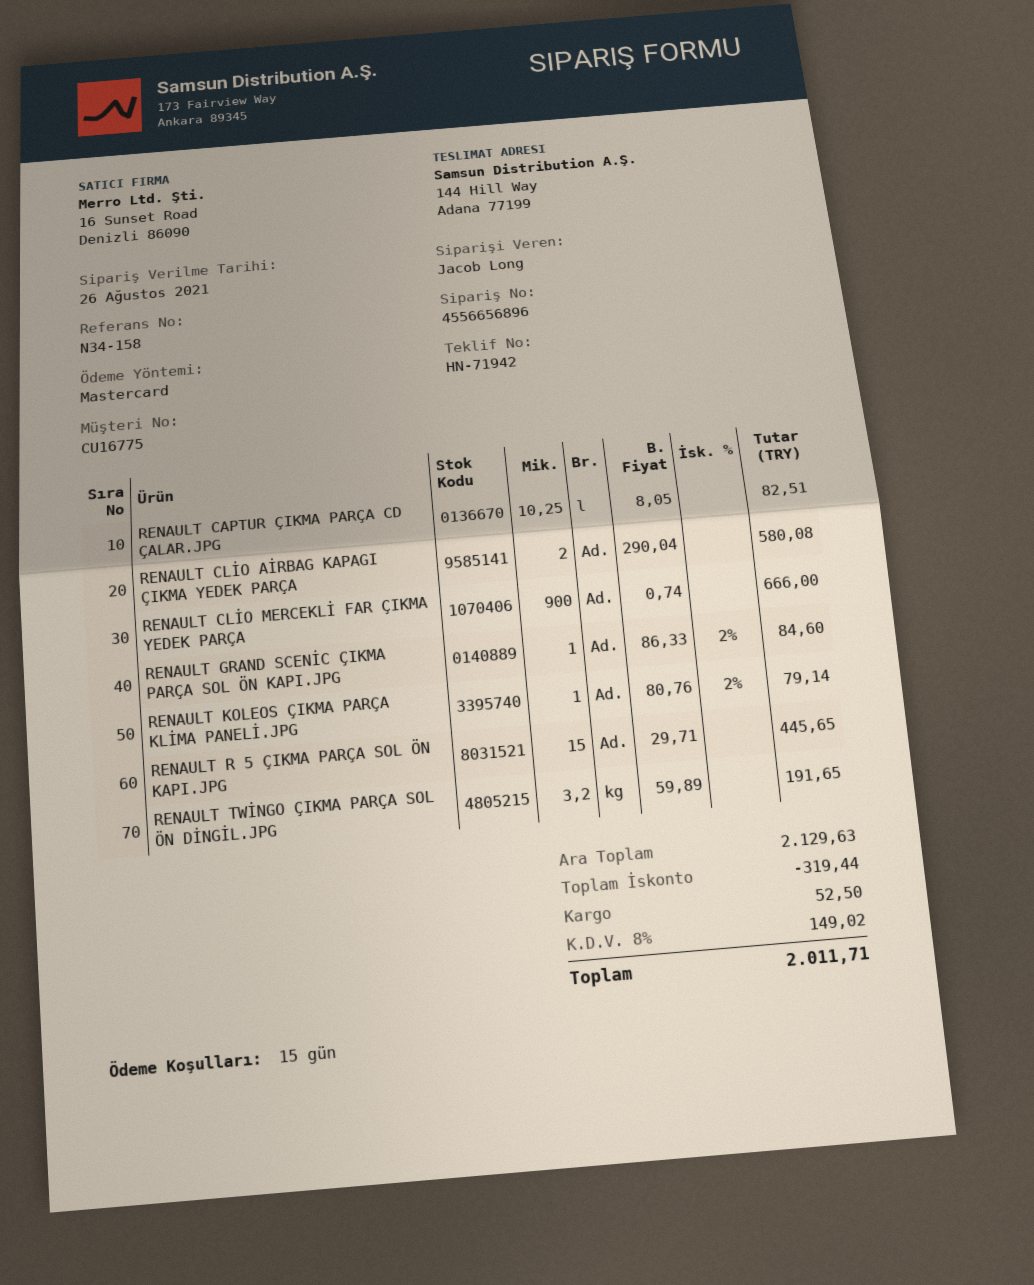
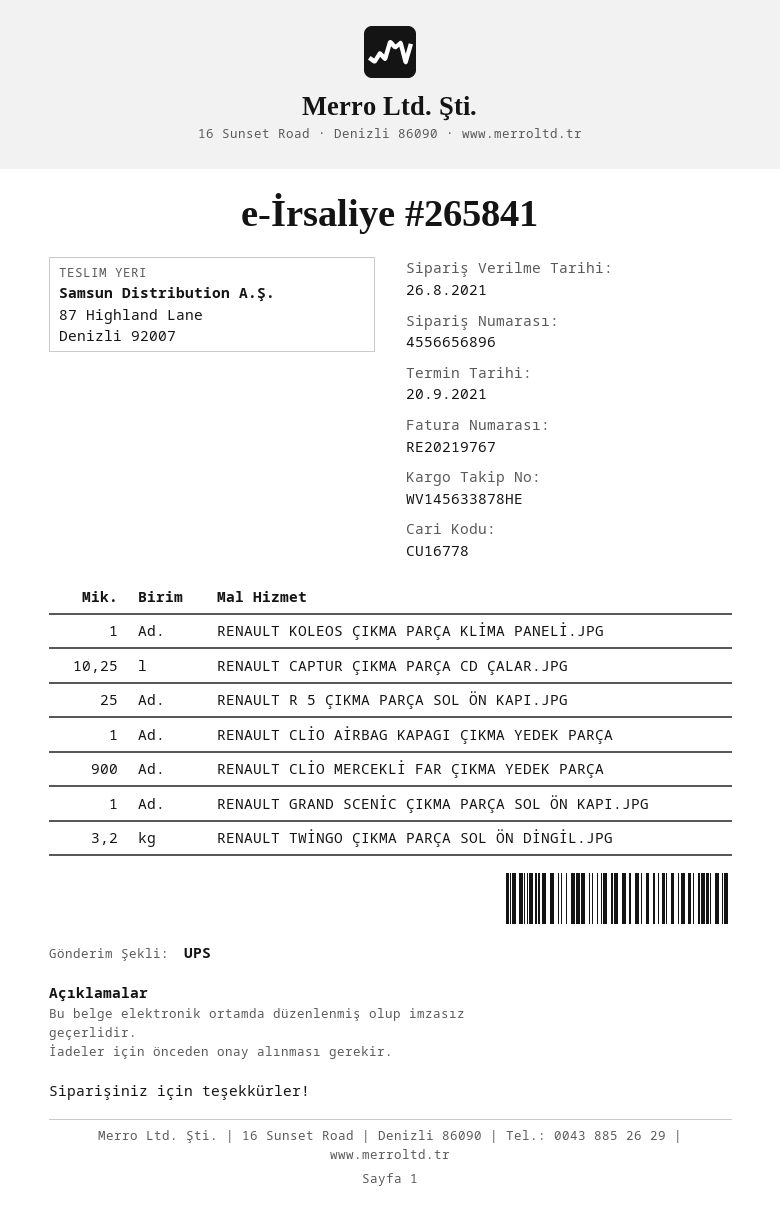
customer number: CU16775 -> CU16778
ship to: 144 Hill Way, Adana 77199 -> 87 Highland Lane, Denizli 92007
RENAULT CLİO AİRBAG KAPAGI ÇIKMA YEDEK PARÇA: 2 -> 1
RENAULT R 5 ÇIKMA PARÇA SOL ÖN KAPI.JPG: 15 -> 25

